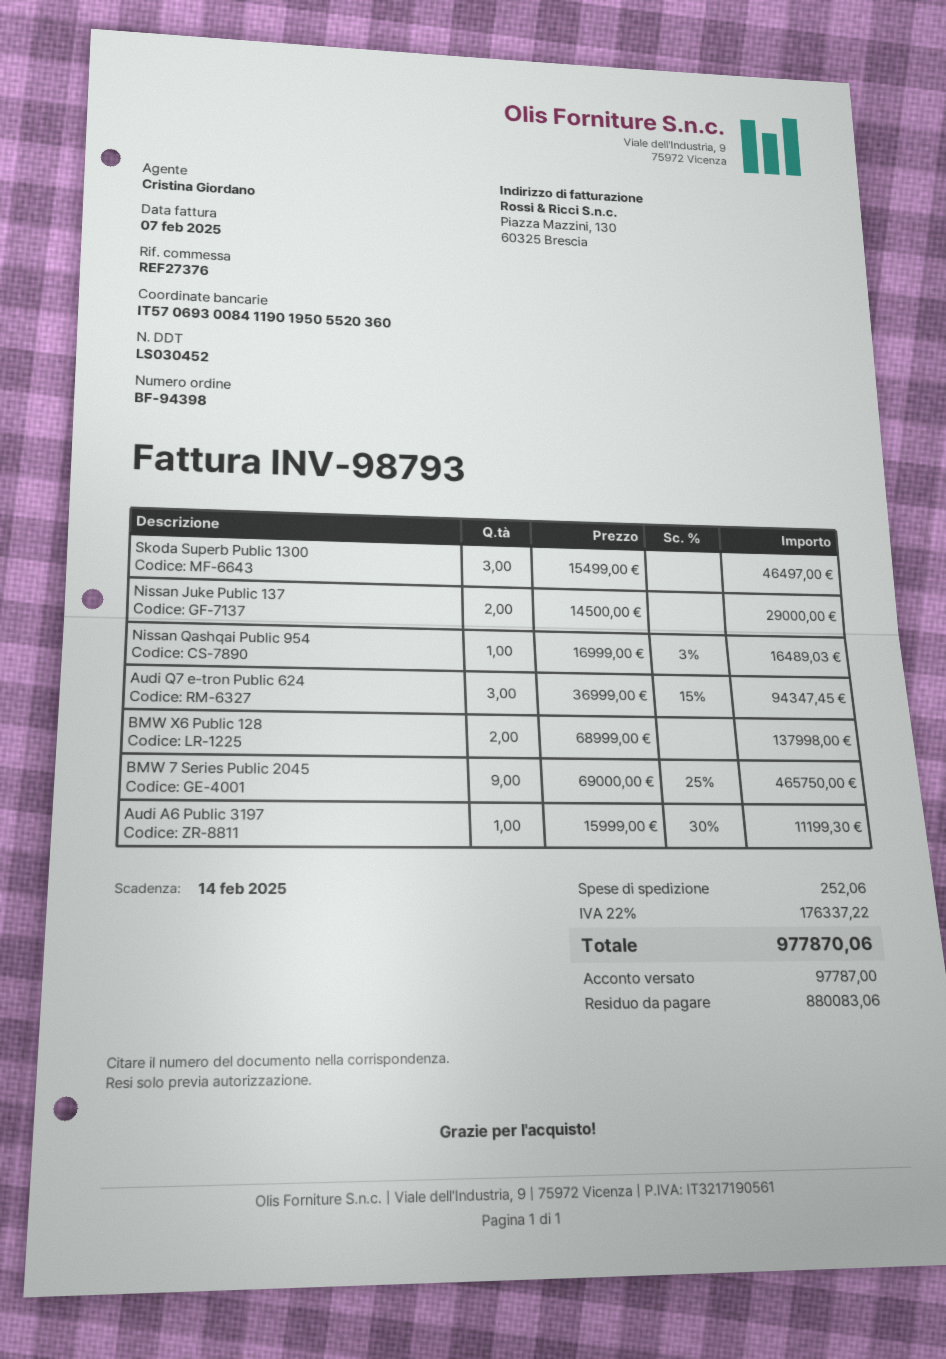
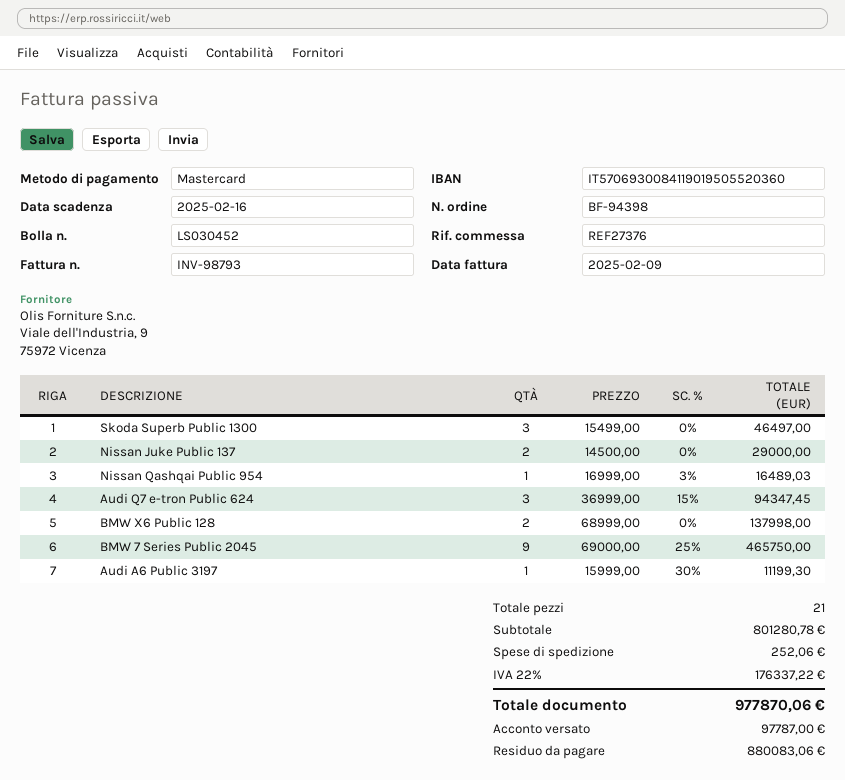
invoice date: 2025-02-07 -> 2025-02-09
due date: 2025-02-14 -> 2025-02-16

